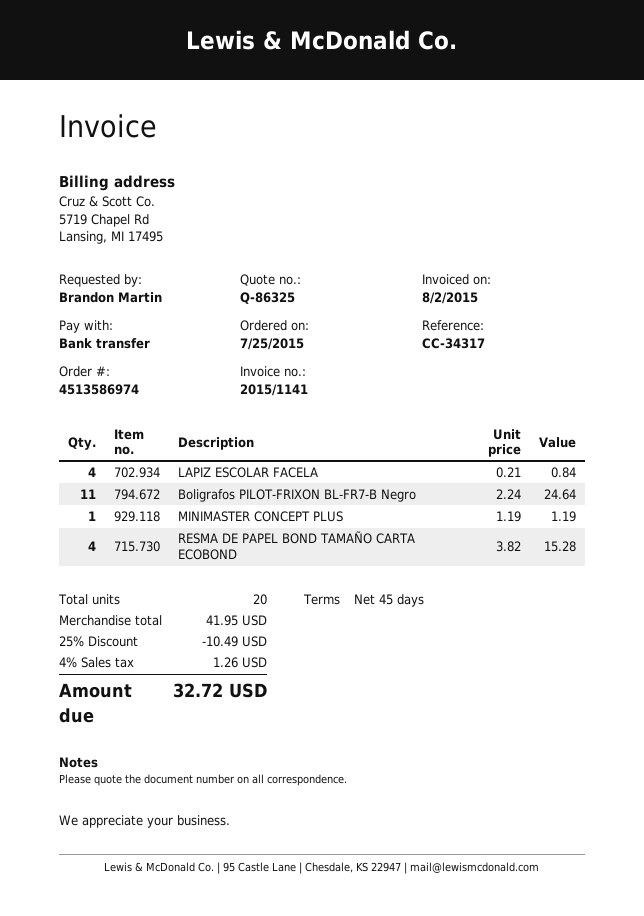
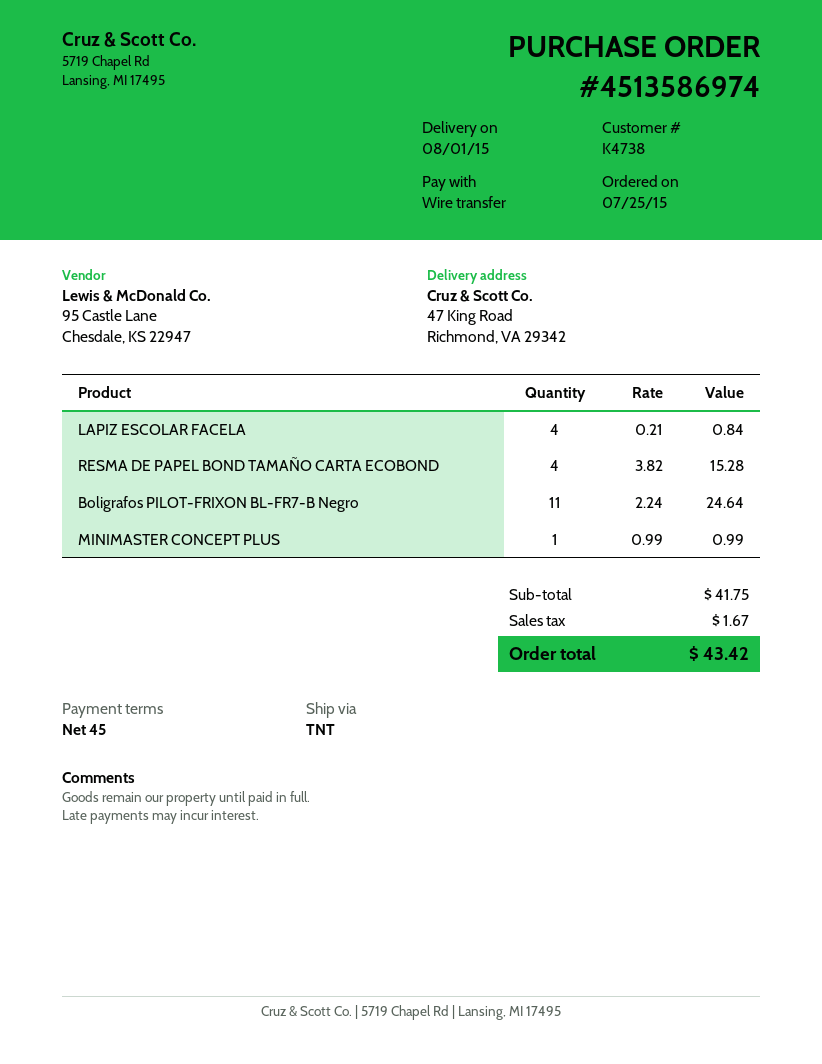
MINIMASTER CONCEPT PLUS: 1 x 1.19 = 1.19 -> 1 x 0.99 = 0.99
subtotal: 41.95 -> 41.75
discount: 25% = 10.49 -> none
tax: 1.26 -> 1.67
total: 32.72 -> 43.42

